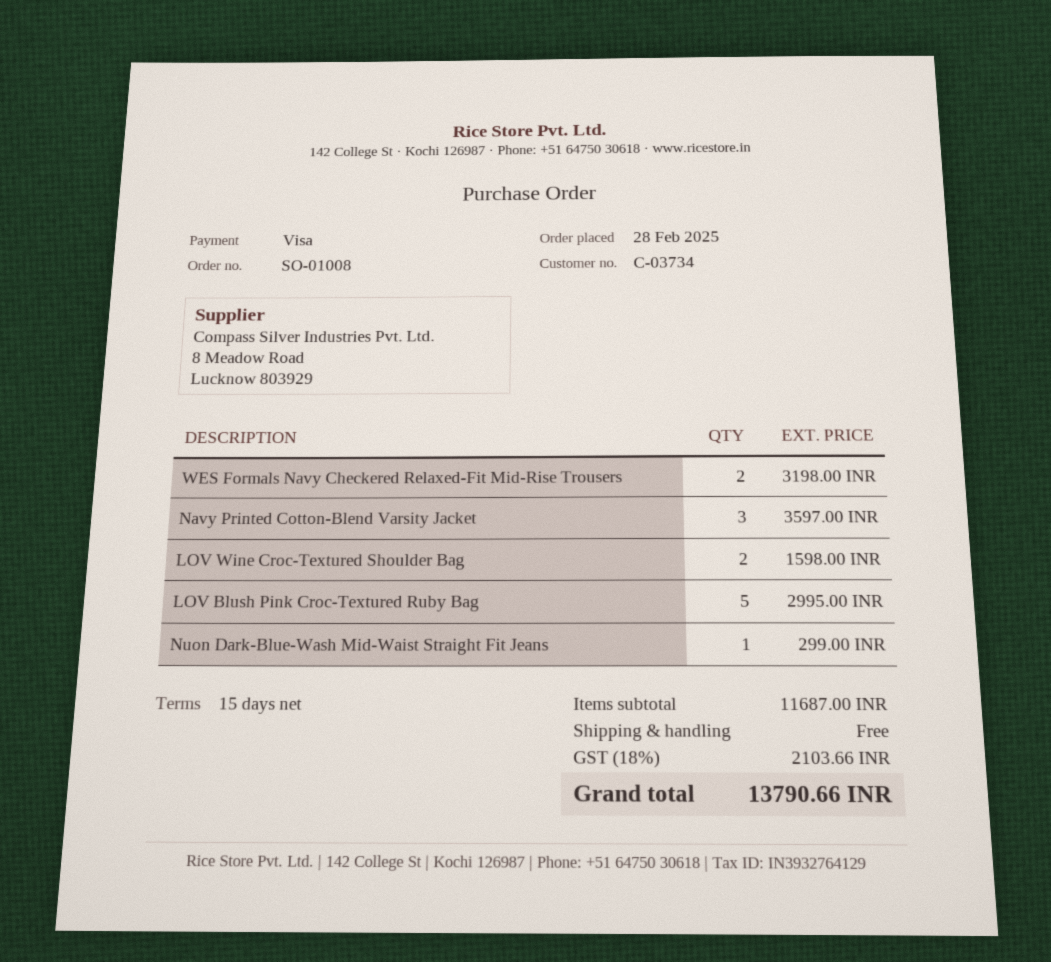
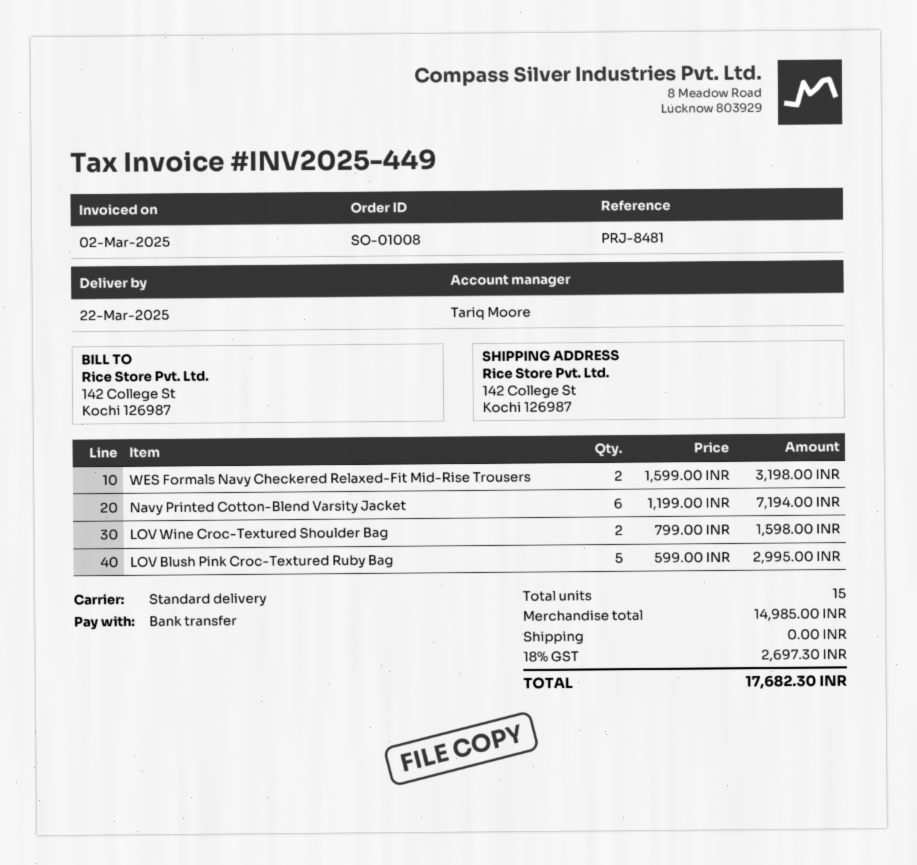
payment method: Visa -> bank transfer
Navy Printed Cotton-Blend Varsity Jacket: 3 for 3597.00 -> 6 for 7194.00
Nuon Dark-Blue-Wash Mid-Waist Straight Fit Jeans: 1 for 299.00 -> none
subtotal: 11687.00 -> 14985.00
tax: 18% = 2103.66 -> 18% = 2697.30
total: 13790.66 -> 17682.30

